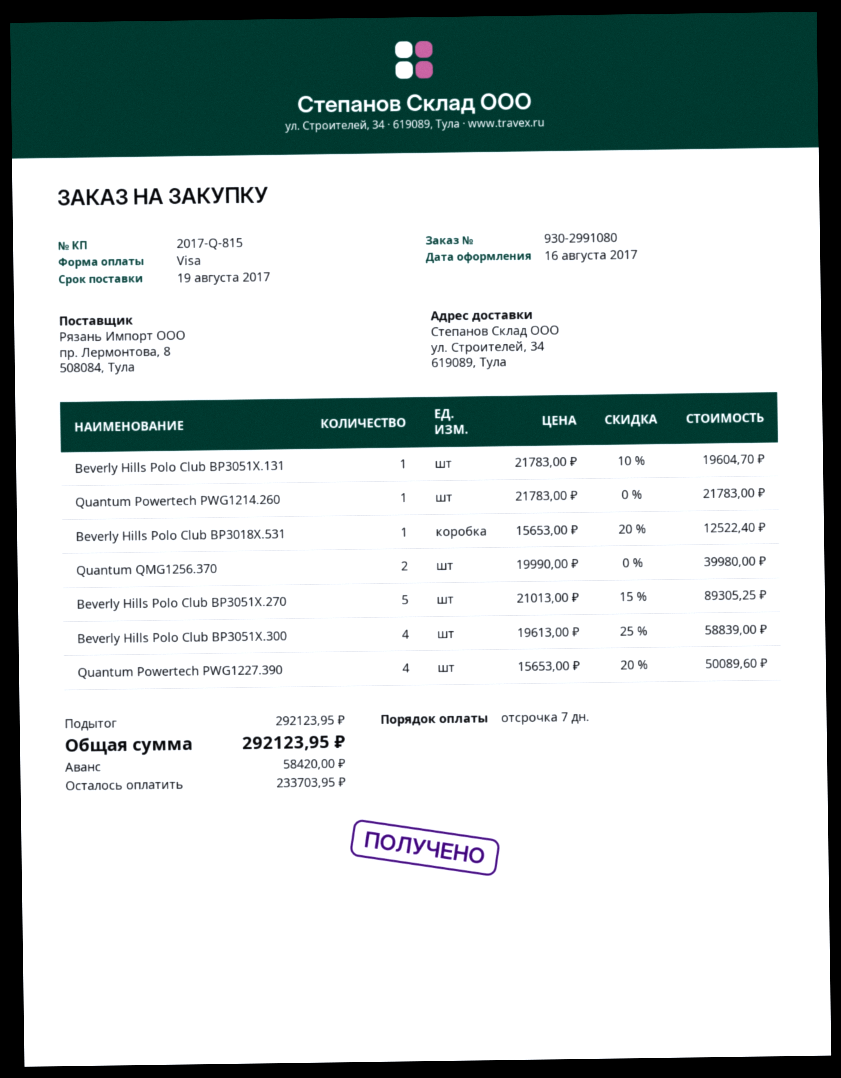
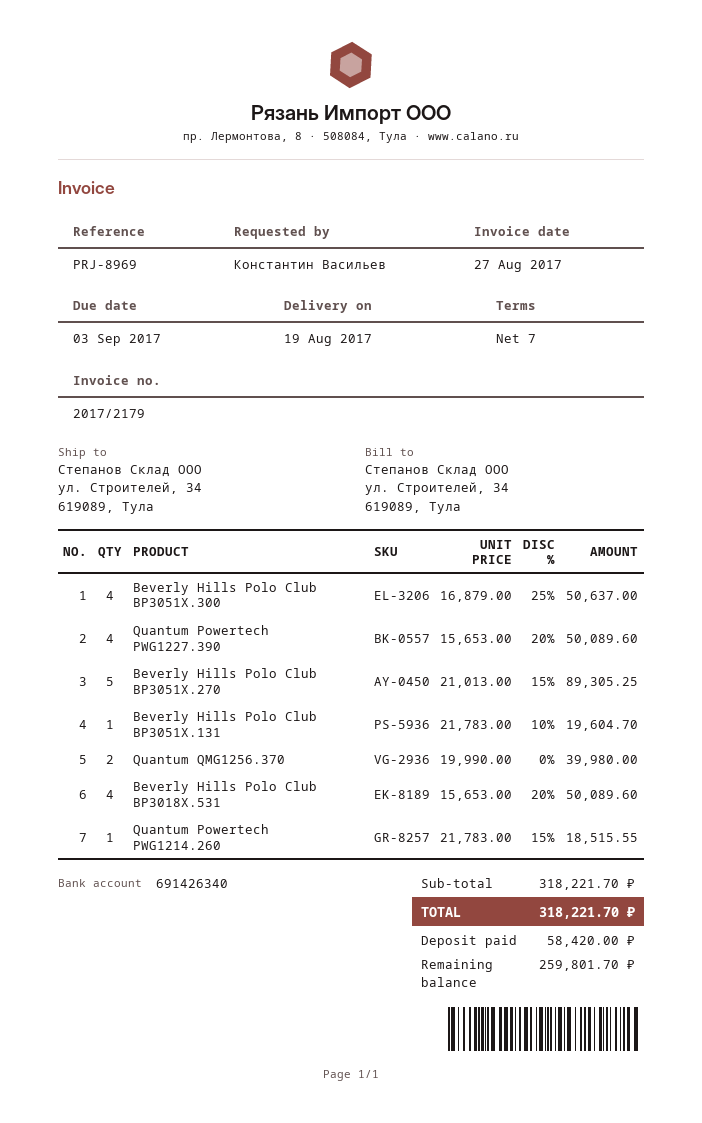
Quantum Powertech PWG1214.260: 1 x 21783.00 = 21783.00 -> 1 x 21783.00 - 15% = 18515.55
Beverly Hills Polo Club BP3018X.531: 1 x 15653.00 - 20% = 12522.40 -> 4 x 15653.00 - 20% = 50089.60
Beverly Hills Polo Club BP3051X.300: 4 x 19613.00 - 25% = 58839.00 -> 4 x 16879.00 - 25% = 50637.00
subtotal: 292123.95 -> 318221.70
total: 292123.95 -> 318221.70
balance: 233703.95 -> 259801.70

